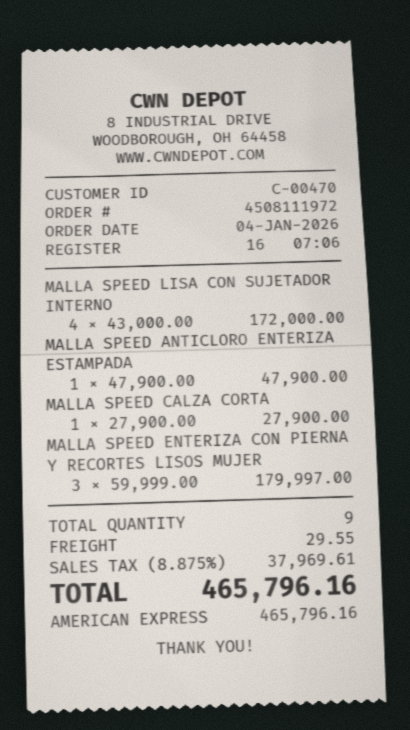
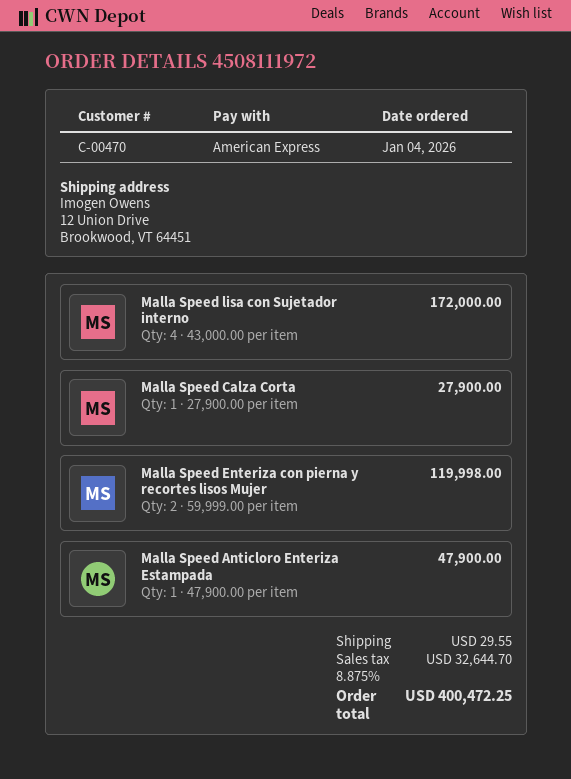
MALLA SPEED ENTERIZA CON PIERNA Y RECORTES LISOS MUJER: 3 x 59999.00 = 179997.00 -> 2 x 59999.00 = 119998.00
tax: 8.875% = 37969.61 -> 8.875% = 32644.70
total: 465796.16 -> 400472.25

